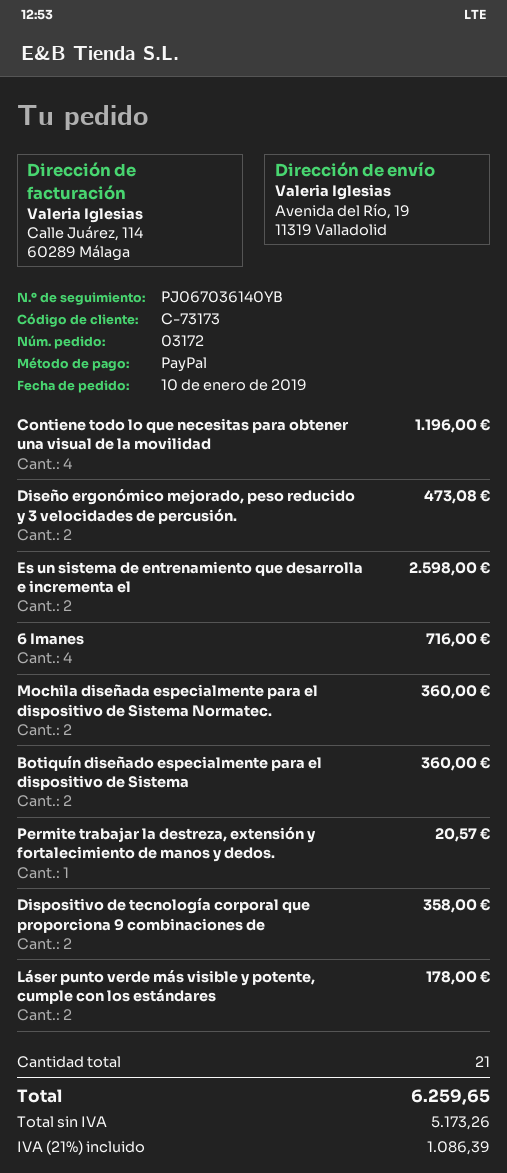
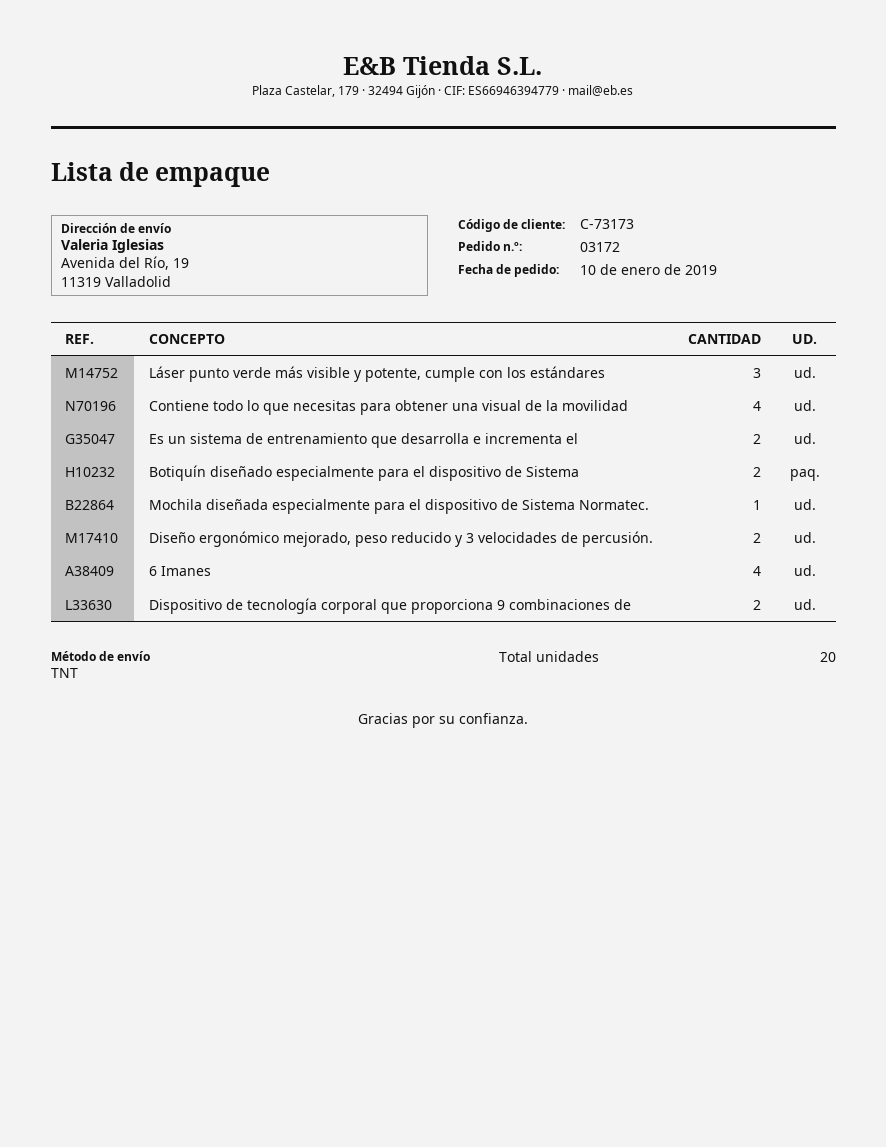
Mochila diseñada especialmente para el dispositivo de Sistema Normatec.: 2 -> 1
Permite trabajar la destreza, extensión y fortalecimiento de manos y dedos.: 1 -> none
Láser punto verde más visible y potente, cumple con los estándares: 2 -> 3
total quantity: 21 -> 20

